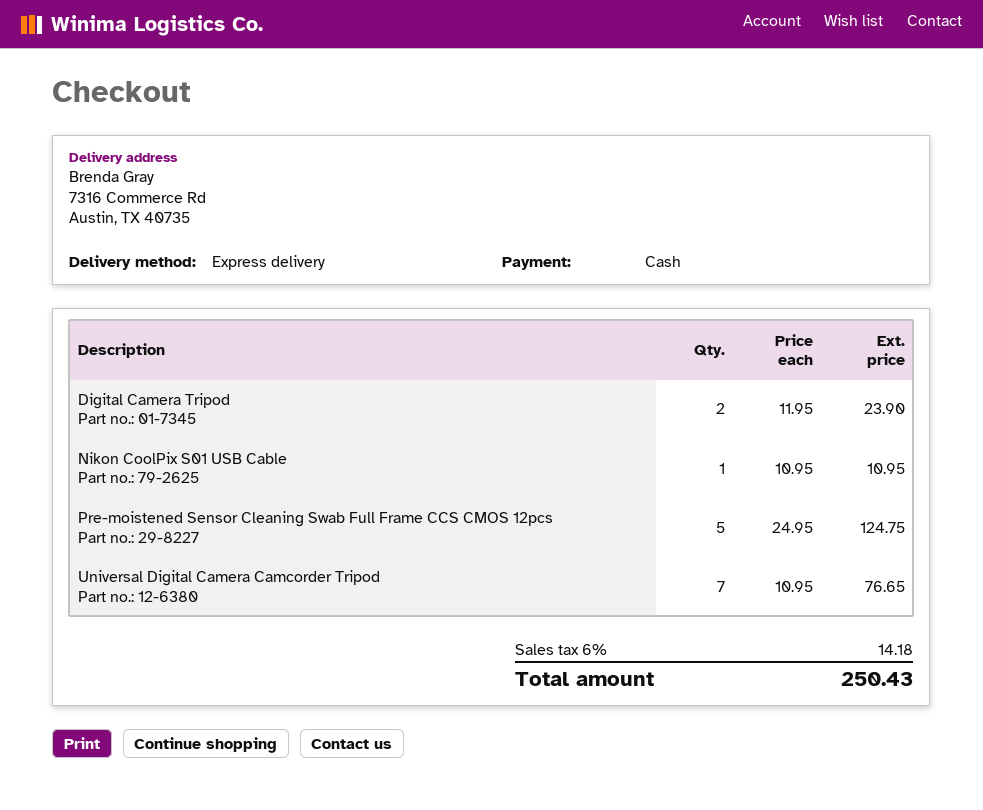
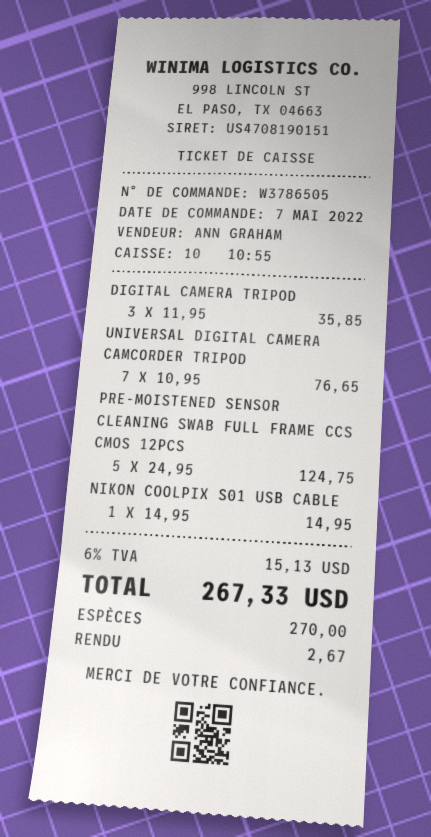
Digital Camera Tripod: 2 x 11.95 = 23.90 -> 3 x 11.95 = 35.85
Nikon CoolPix S01 USB Cable: 1 x 10.95 = 10.95 -> 1 x 14.95 = 14.95
tax: 6% = 14.18 -> 6% = 15.13
total: 250.43 -> 267.33

